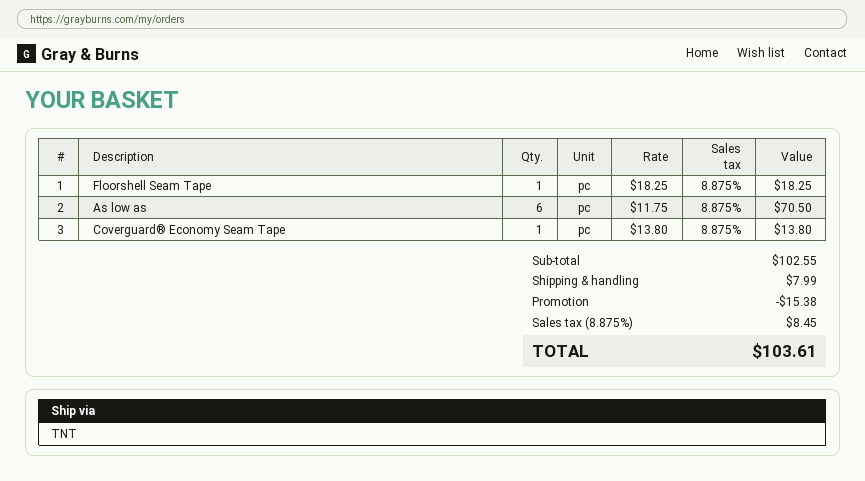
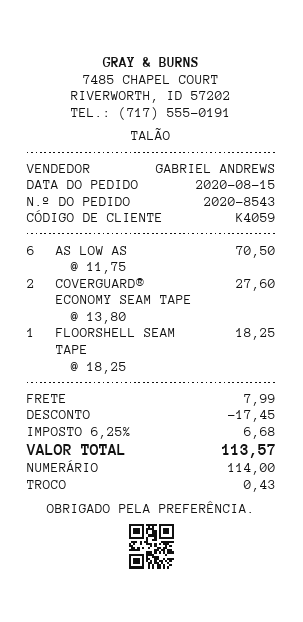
Coverguard® Economy Seam Tape: 1 x 13.80 = 13.80 -> 2 x 13.80 = 27.60
discount: 15.38 -> 17.45
tax: 8.875% = 8.45 -> 6.25% = 6.68
total: 103.61 -> 113.57

